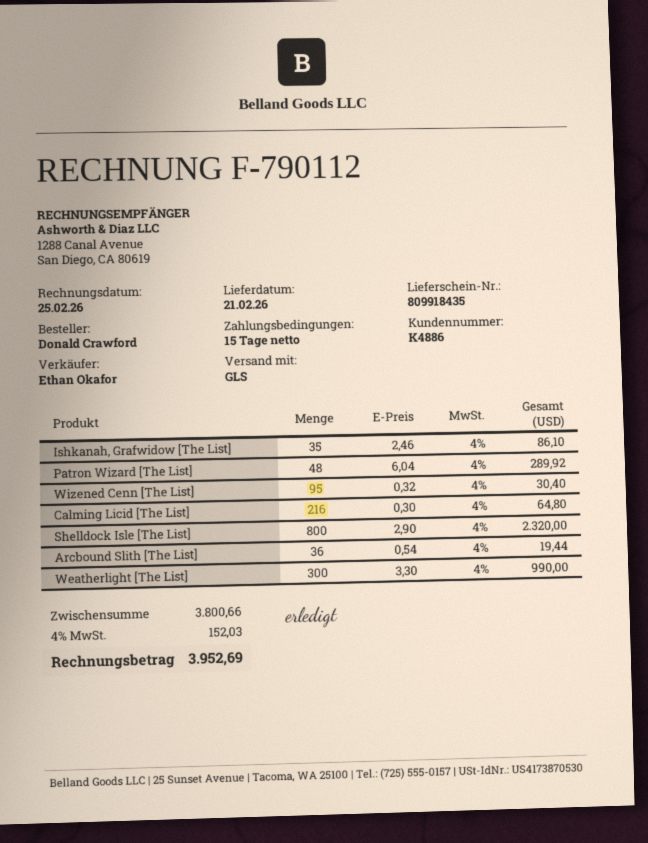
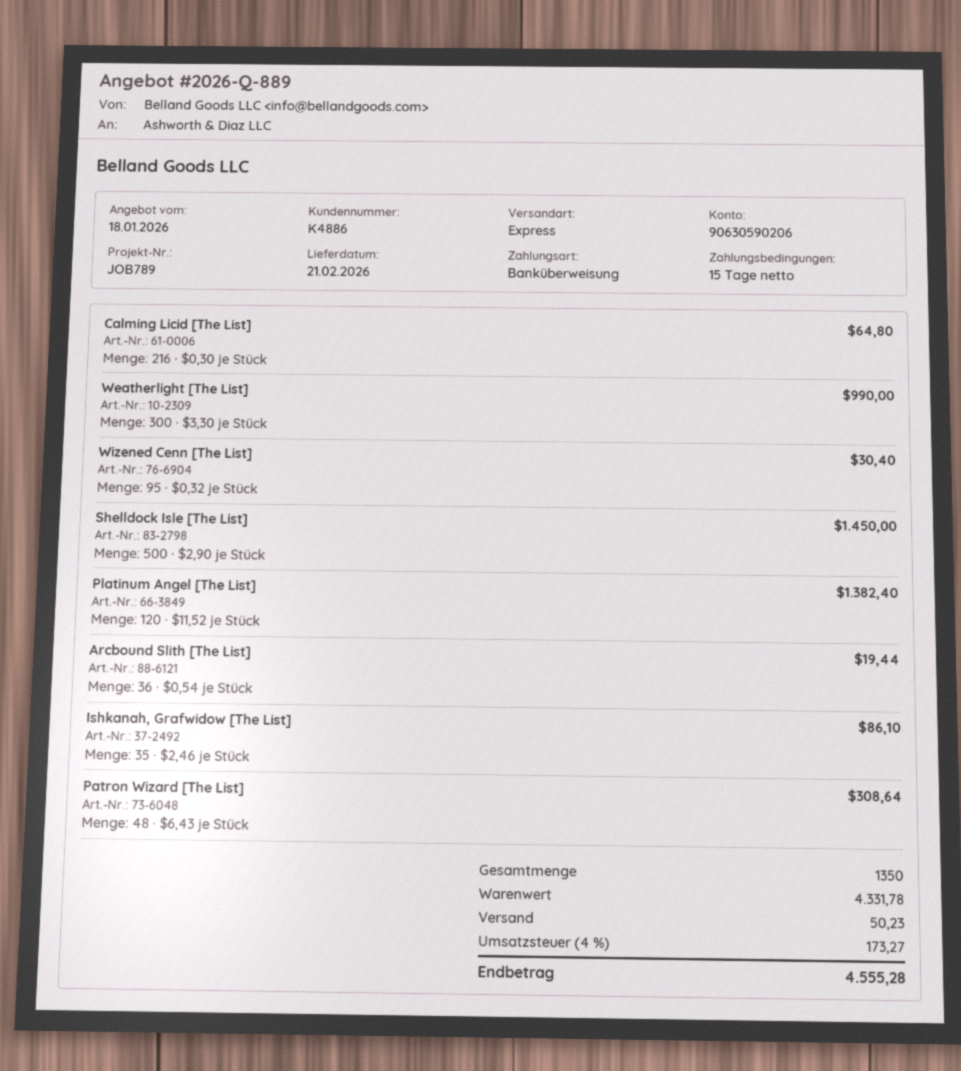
shipping method: GLS -> express
Patron Wizard [The List]: 48 x 6.04 = 289.92 -> 48 x 6.43 = 308.64
Shelldock Isle [The List]: 800 x 2.90 = 2320.00 -> 500 x 2.90 = 1450.00
Platinum Angel [The List]: none -> 120 x 11.52 = 1382.40
subtotal: 3800.66 -> 4331.78
shipping: none -> 50.23
tax: 4% = 152.03 -> 4% = 173.27
total: 3952.69 -> 4555.28

